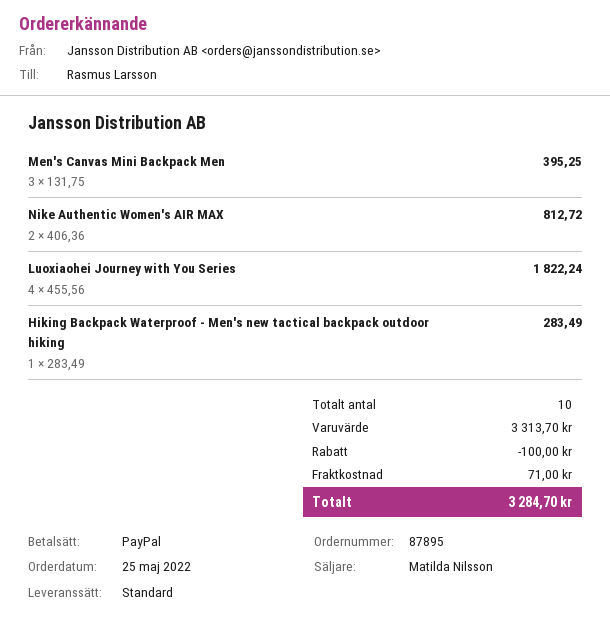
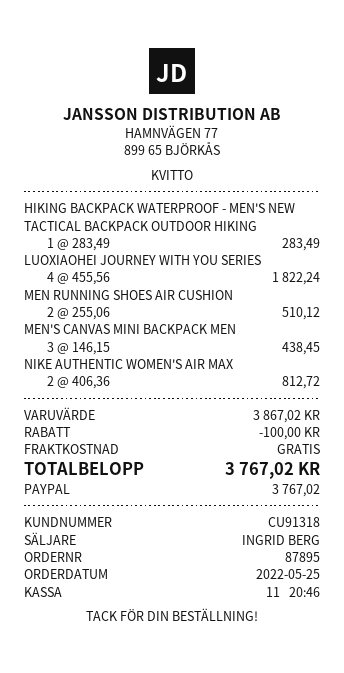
sales rep: Matilda Nilsson -> INGRID BERG
Men's Canvas Mini Backpack Men: 3 x 131.75 = 395.25 -> 3 x 146.15 = 438.45
MEN RUNNING SHOES AIR CUSHION: none -> 2 x 255.06 = 510.12
subtotal: 3313.70 -> 3867.02
shipping: 71.00 -> 0.00
total: 3284.70 -> 3767.02

